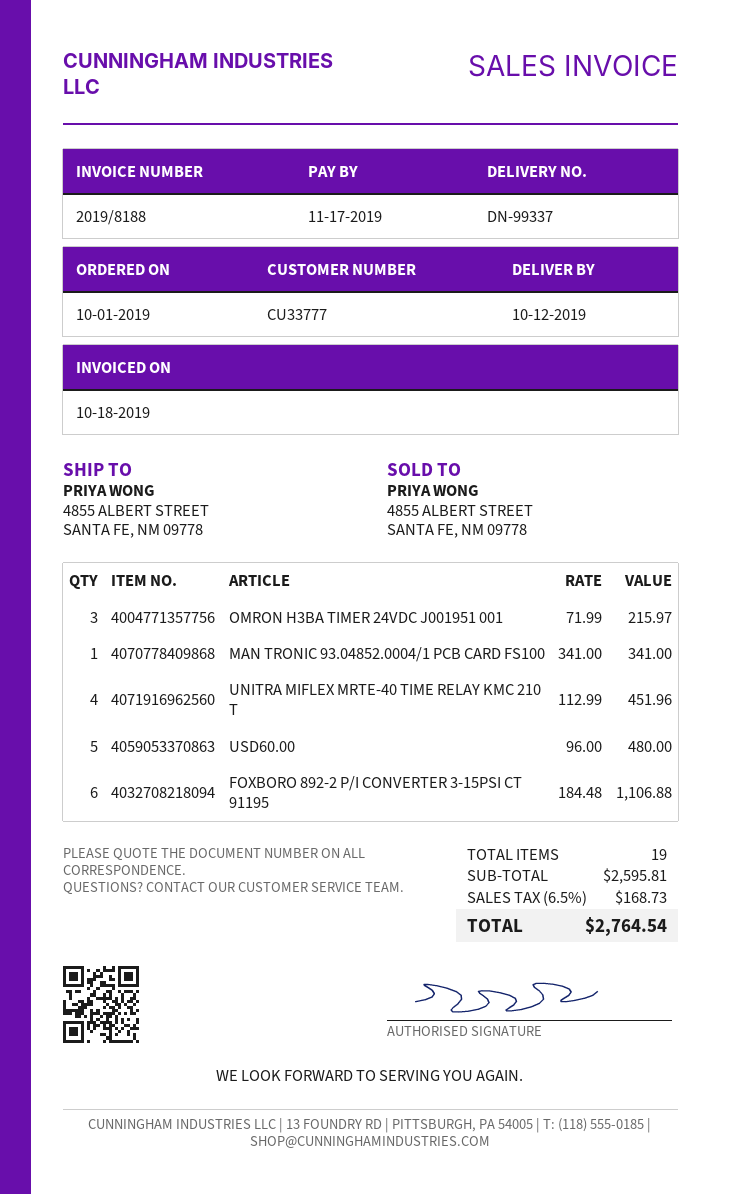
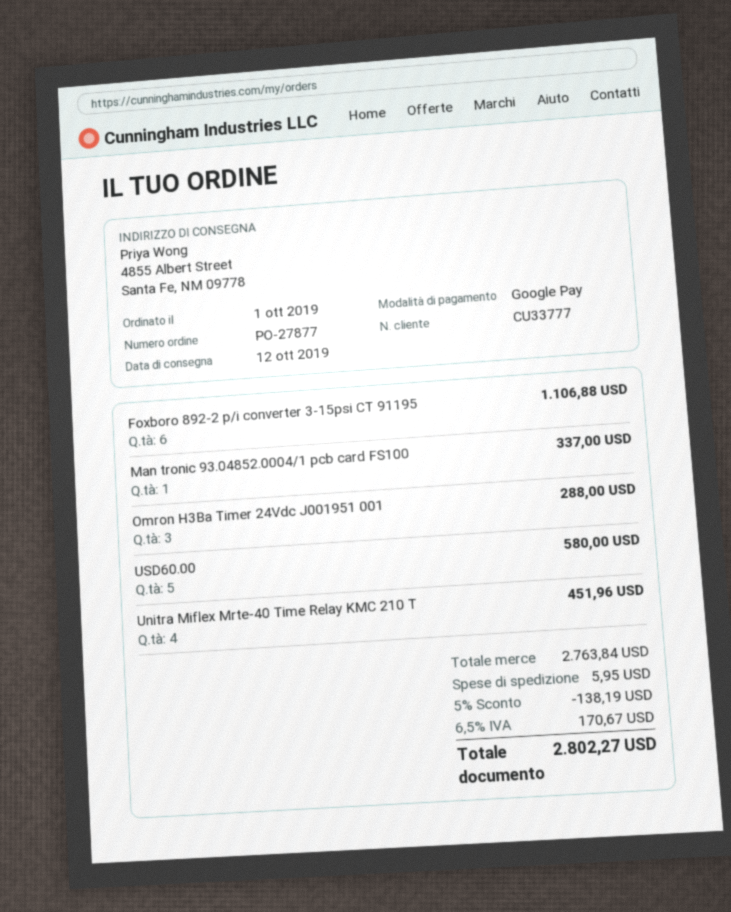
OMRON H3BA TIMER 24VDC J001951 001: 3 for 215.97 -> 3 for 288.00
MAN TRONIC 93.04852.0004/1 PCB CARD FS100: 1 for 341.00 -> 1 for 337.00
USD60.00: 5 for 480.00 -> 5 for 580.00
subtotal: 2595.81 -> 2763.84
discount: none -> 5% = 138.19
shipping: none -> 5.95
tax: 6.5% = 168.73 -> 6.5% = 170.67
total: 2764.54 -> 2802.27

